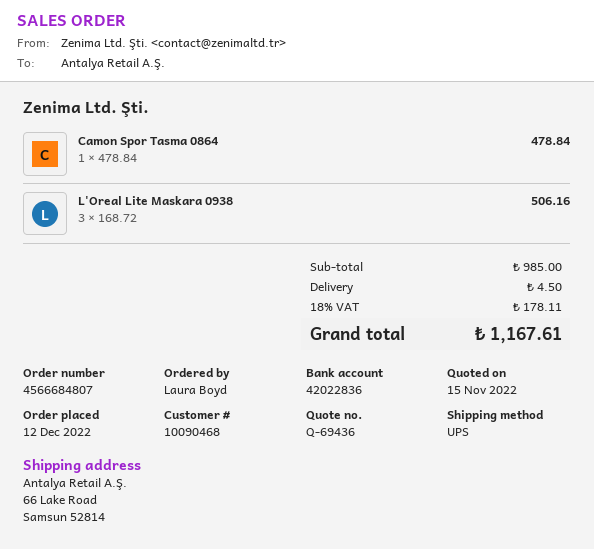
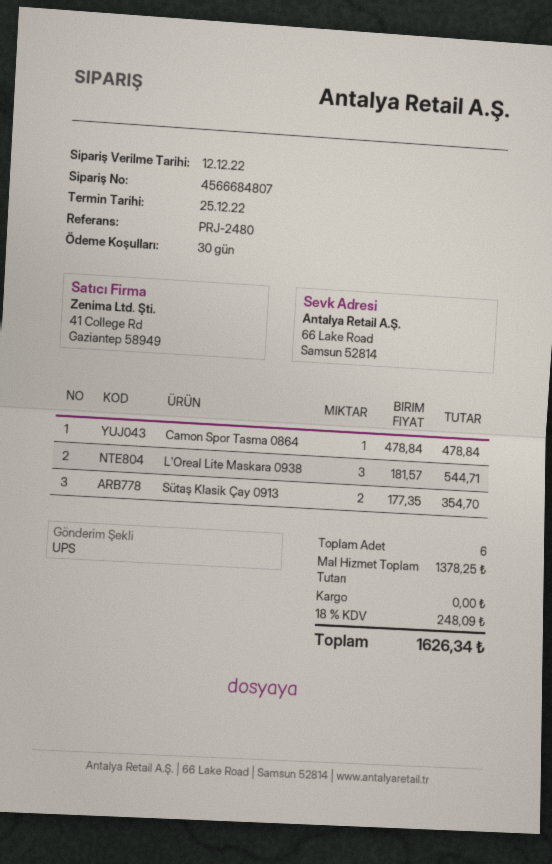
L'Oreal Lite Maskara 0938: 3 x 168.72 = 506.16 -> 3 x 181.57 = 544.71
Sütaş Klasik Çay 0913: none -> 2 x 177.35 = 354.70
subtotal: 985.00 -> 1378.25
shipping: 4.50 -> 0.00
tax: 18% = 178.11 -> 18% = 248.09
total: 1167.61 -> 1626.34

